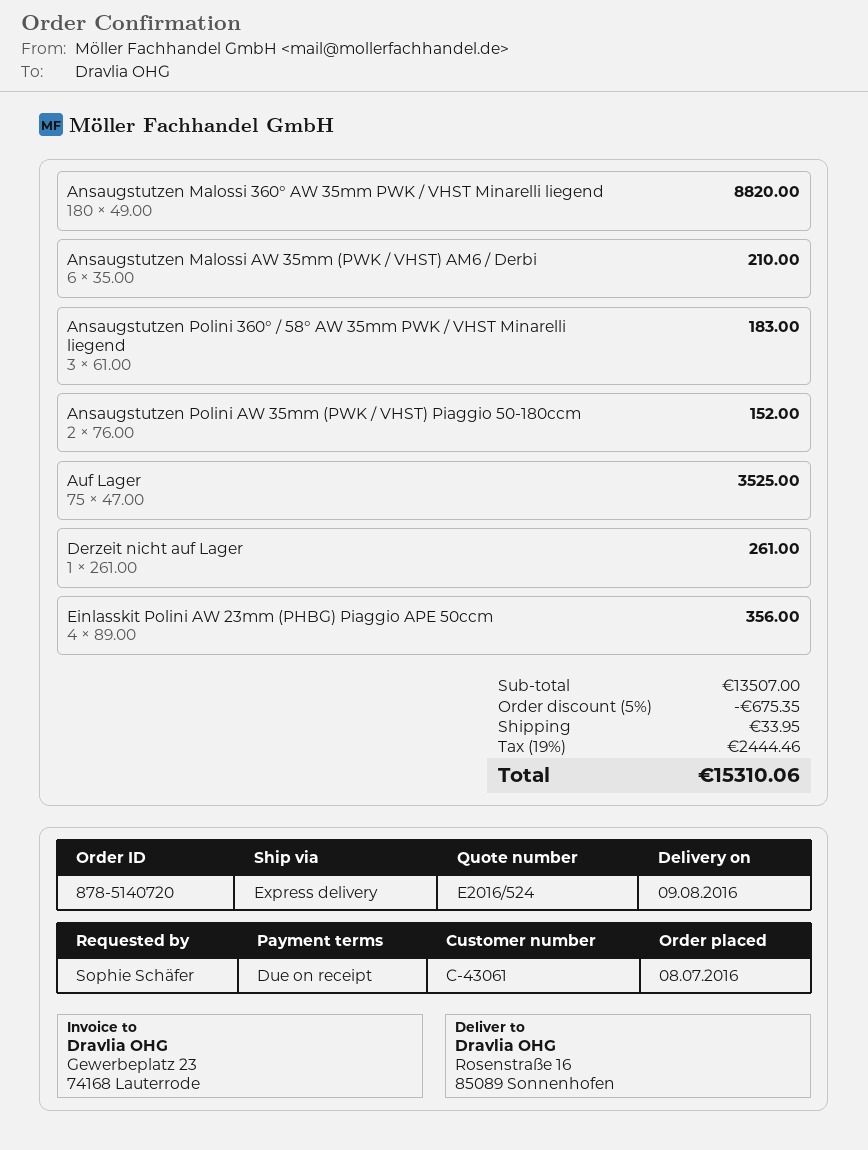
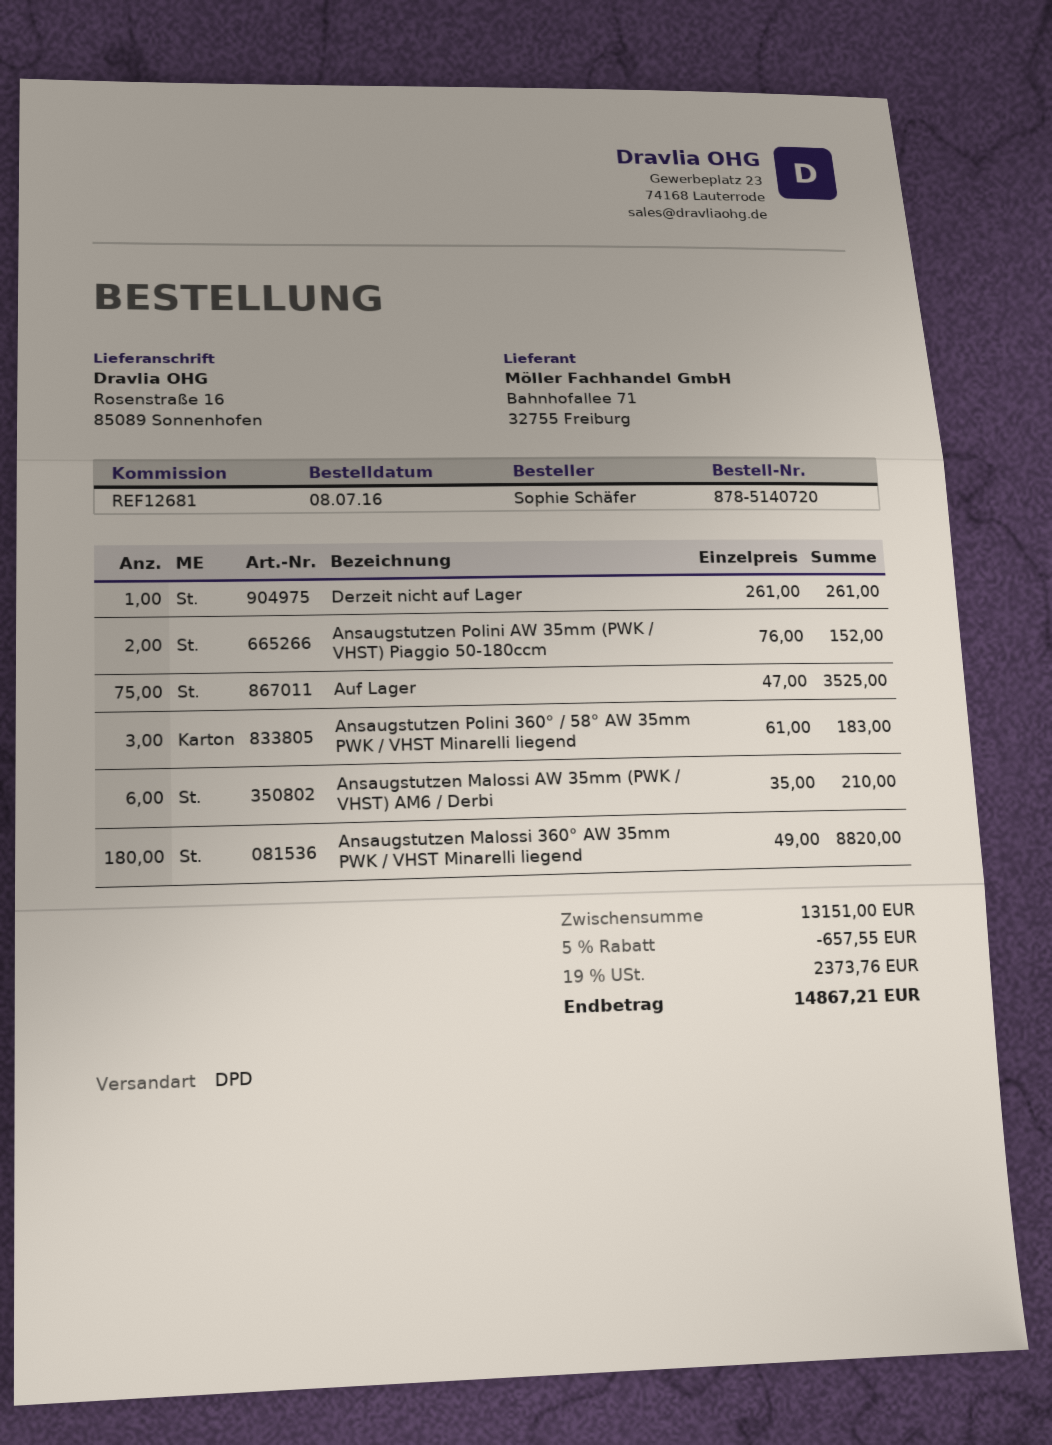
shipping method: express -> DPD
Einlasskit Polini AW 23mm (PHBG) Piaggio APE 50ccm: 4 x 89.00 = 356.00 -> none
subtotal: 13507.00 -> 13151.00
discount: 5% = 675.35 -> 5% = 657.55
shipping: 33.95 -> none
tax: 19% = 2444.46 -> 19% = 2373.76
total: 15310.06 -> 14867.21

